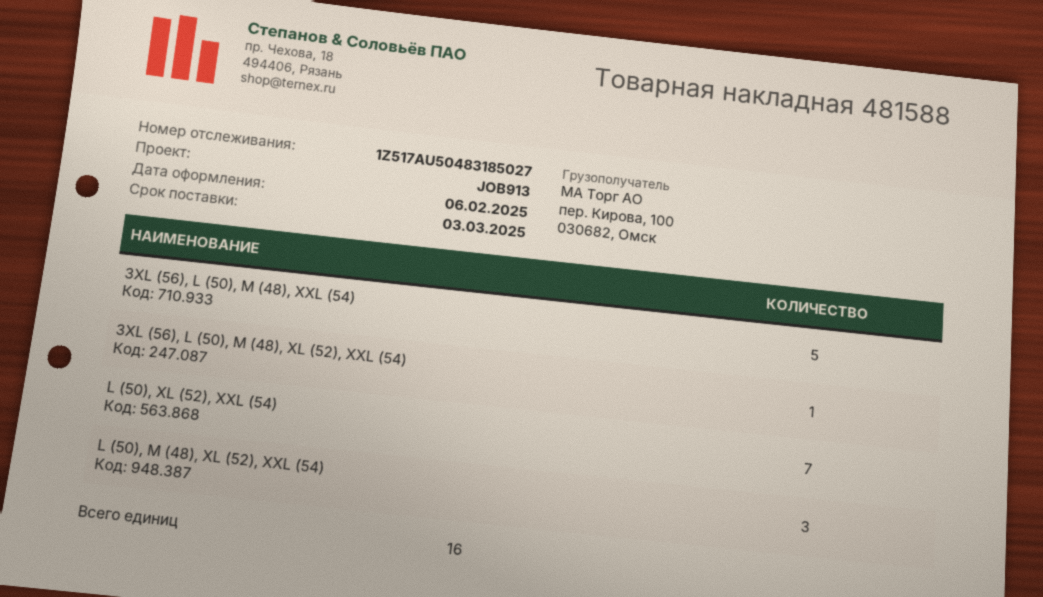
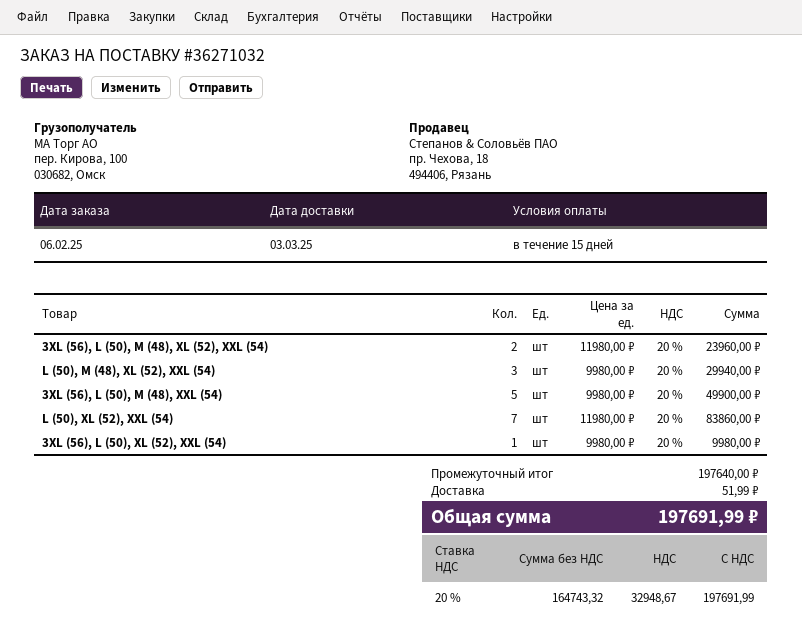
3XL (56), L (50), M (48), XL (52), XXL (54): 1 -> 2
3XL (56), L (50), XL (52), XXL (54): none -> 1

